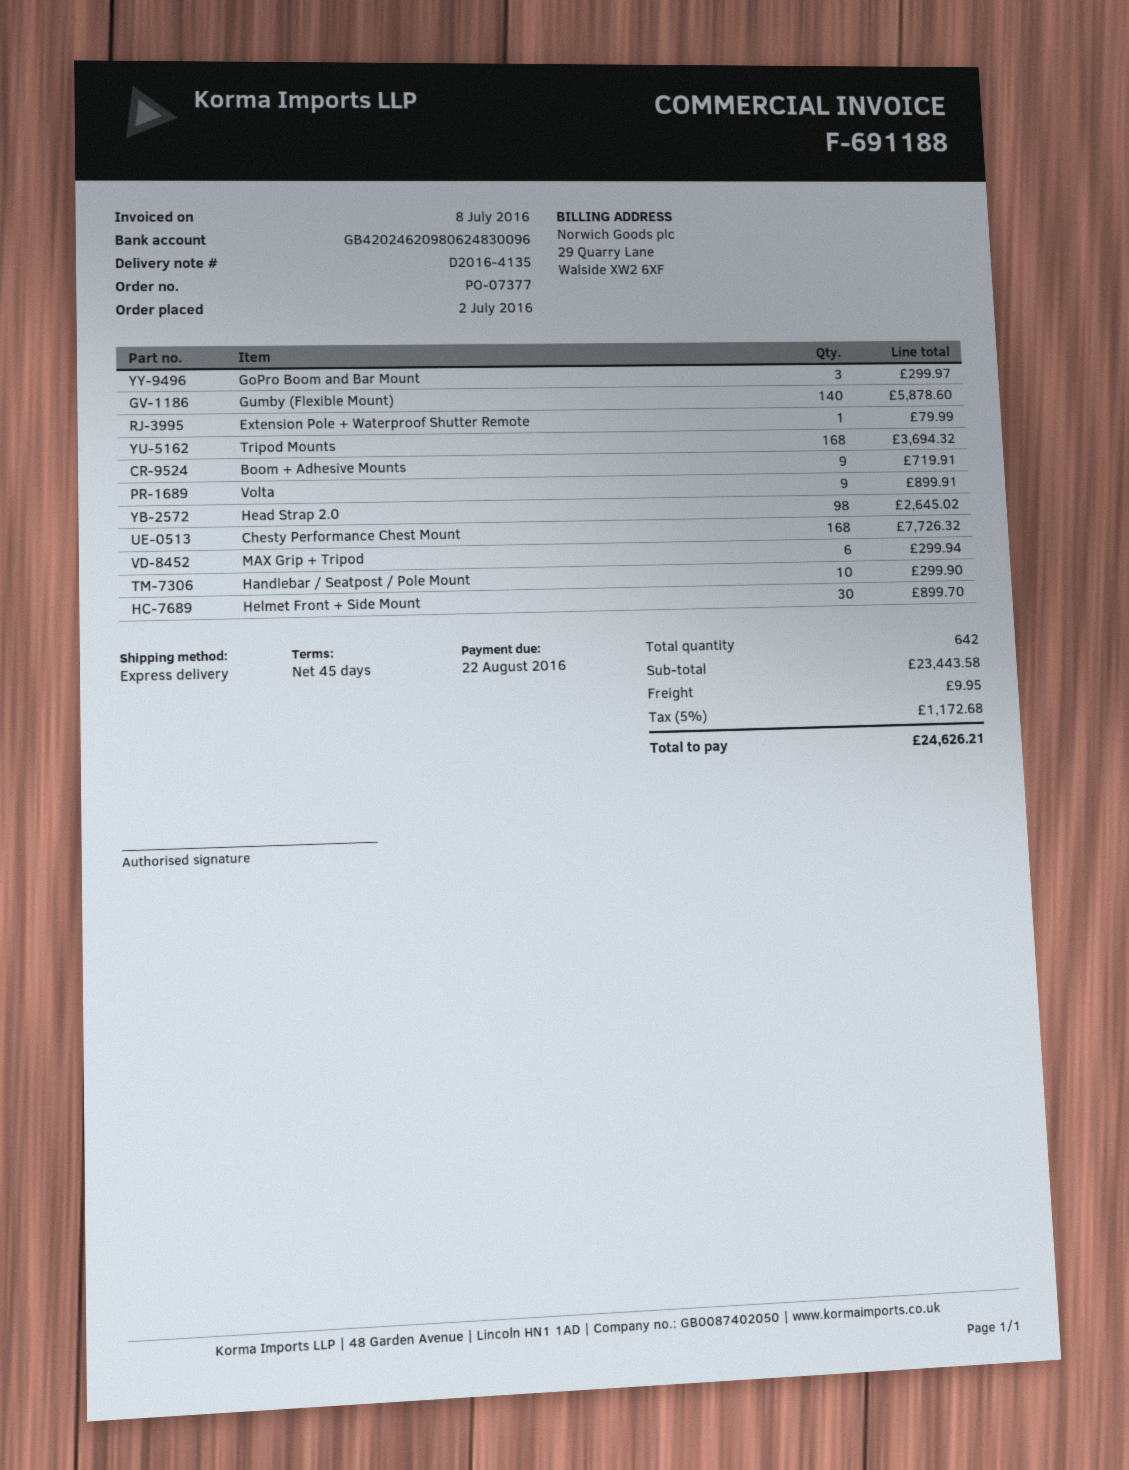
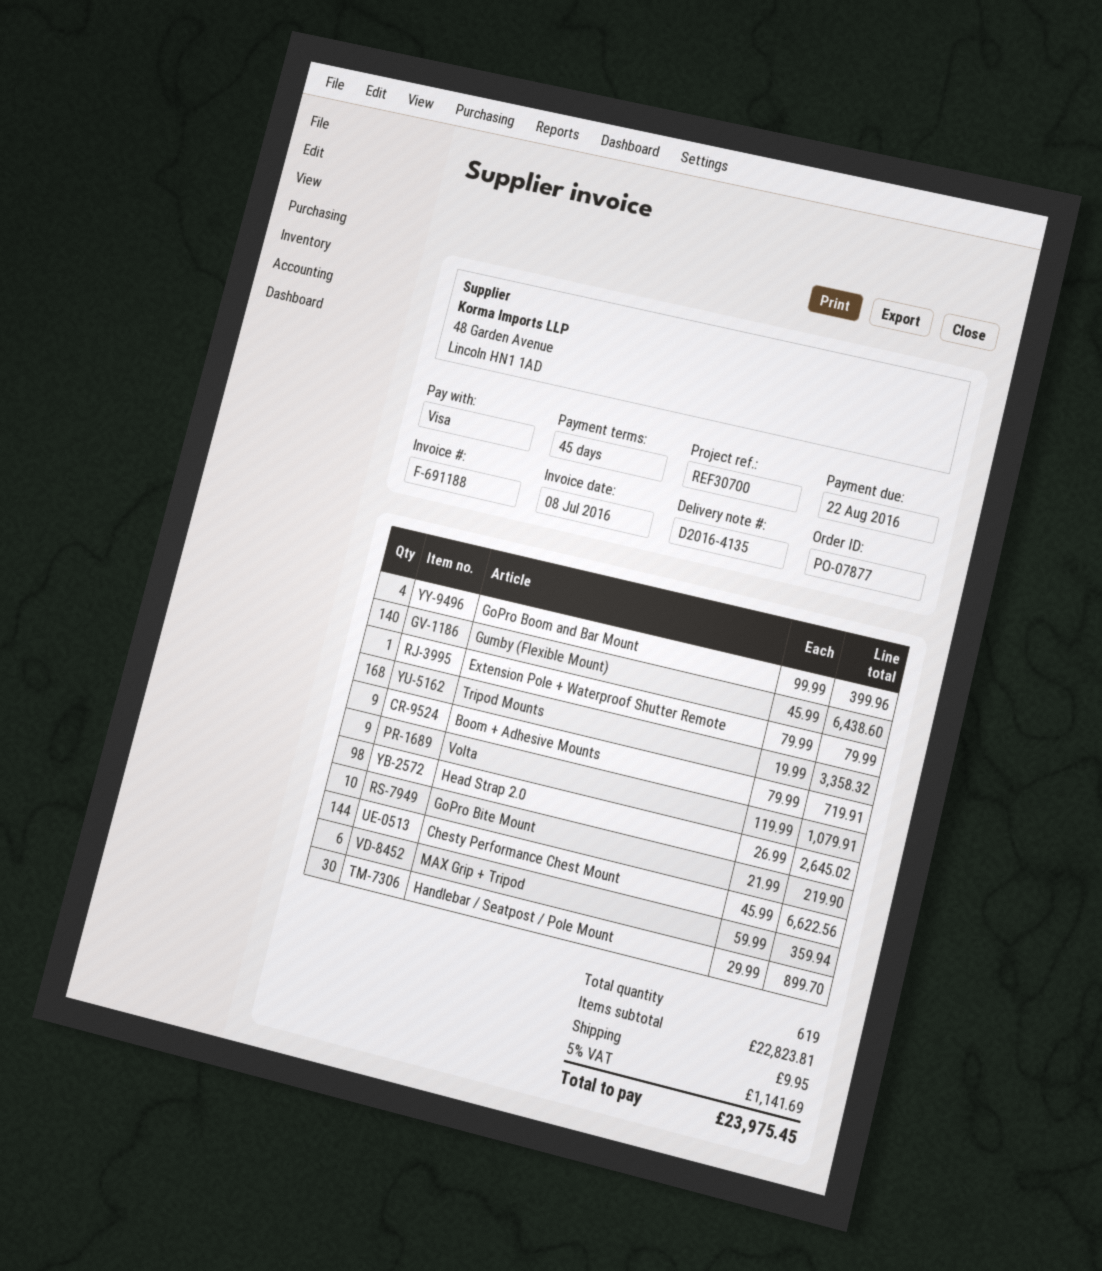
order number: PO-07377 -> PO-07877
GoPro Boom and Bar Mount: 3 for 299.97 -> 4 for 399.96
Gumby (Flexible Mount): 140 for 5878.60 -> 140 for 6438.60
Tripod Mounts: 168 for 3694.32 -> 168 for 3358.32
Volta: 9 for 899.91 -> 9 for 1079.91
Chesty Performance Chest Mount: 168 for 7726.32 -> 144 for 6622.56
MAX Grip + Tripod: 6 for 299.94 -> 6 for 359.94
Handlebar / Seatpost / Pole Mount: 10 for 299.90 -> 30 for 899.70
Helmet Front + Side Mount: 30 for 899.70 -> none
GoPro Bite Mount: none -> 10 for 219.90
total quantity: 642 -> 619
subtotal: 23443.58 -> 22823.81
tax: 5% = 1172.68 -> 5% = 1141.69
total: 24626.21 -> 23975.45

